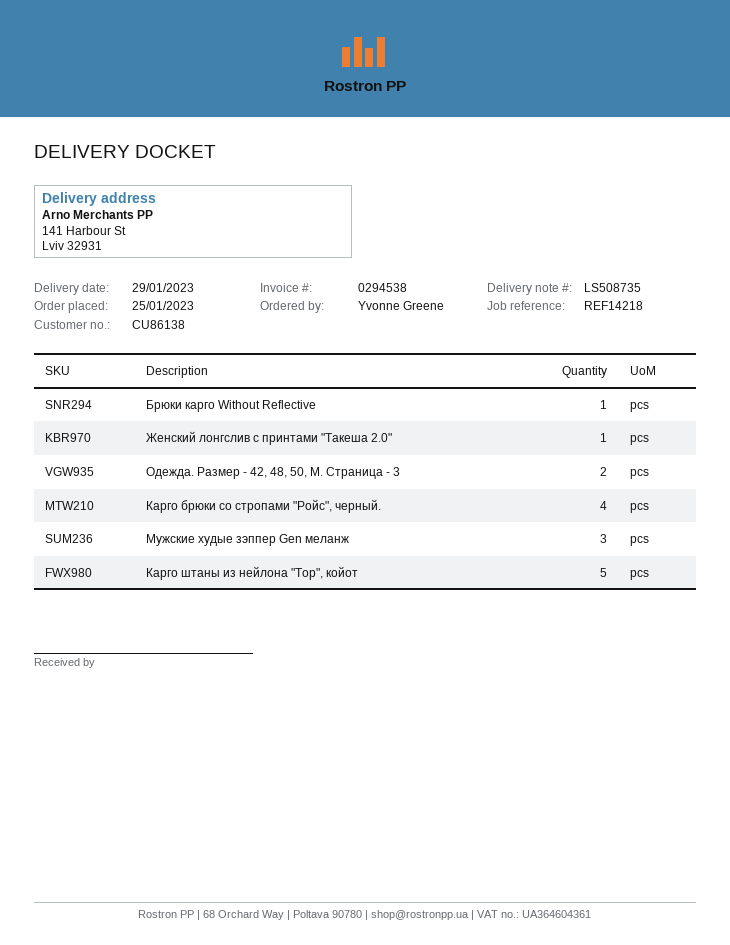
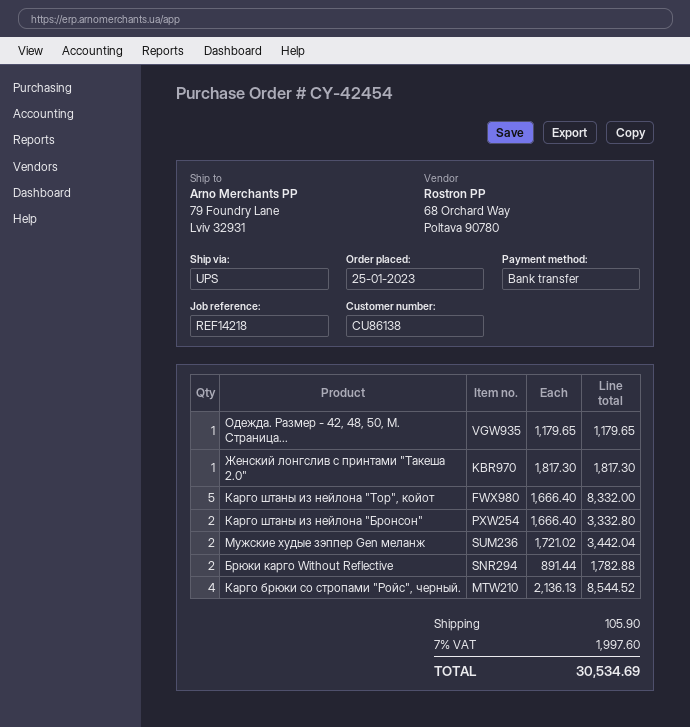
ship to: 141 Harbour St, Lviv 32931 -> 79 Foundry Lane, Lviv 32931
Брюки карго Without Reflective: 1 -> 2
Одежда. Размер - 42, 48, 50, M. Страница - 3: 2 -> 1
Мужские худые зэппер Gen меланж: 3 -> 2
Карго штаны из нейлона "Бронсон": none -> 2

